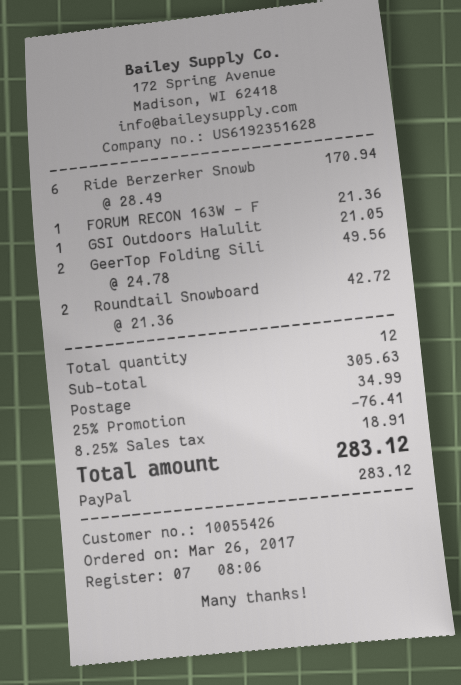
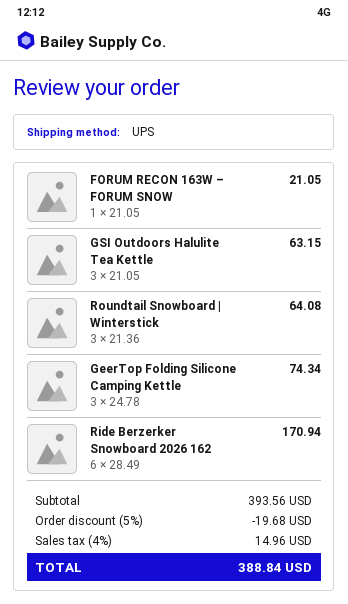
FORUM RECON 163W – F: 1 x 21.36 = 21.36 -> 1 x 21.05 = 21.05
GSI Outdoors Halulit: 1 x 21.05 = 21.05 -> 3 x 21.05 = 63.15
GeerTop Folding Sili: 2 x 24.78 = 49.56 -> 3 x 24.78 = 74.34
Roundtail Snowboard: 2 x 21.36 = 42.72 -> 3 x 21.36 = 64.08
subtotal: 305.63 -> 393.56
discount: 25% = 76.41 -> 5% = 19.68
shipping: 34.99 -> none
tax: 8.25% = 18.91 -> 4% = 14.96
total: 283.12 -> 388.84

